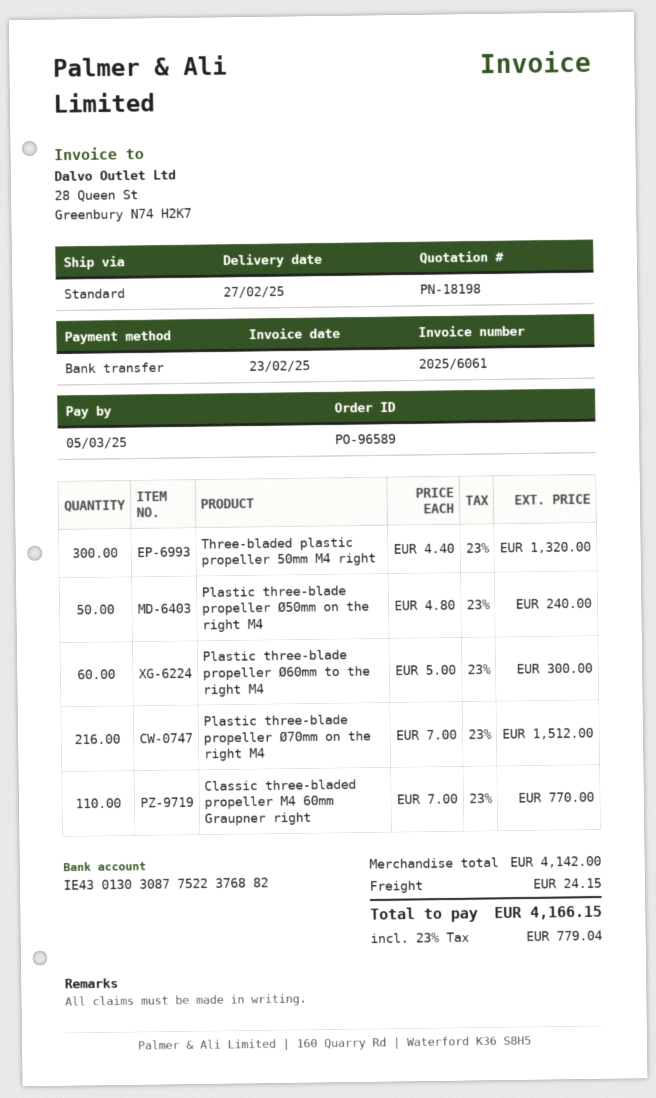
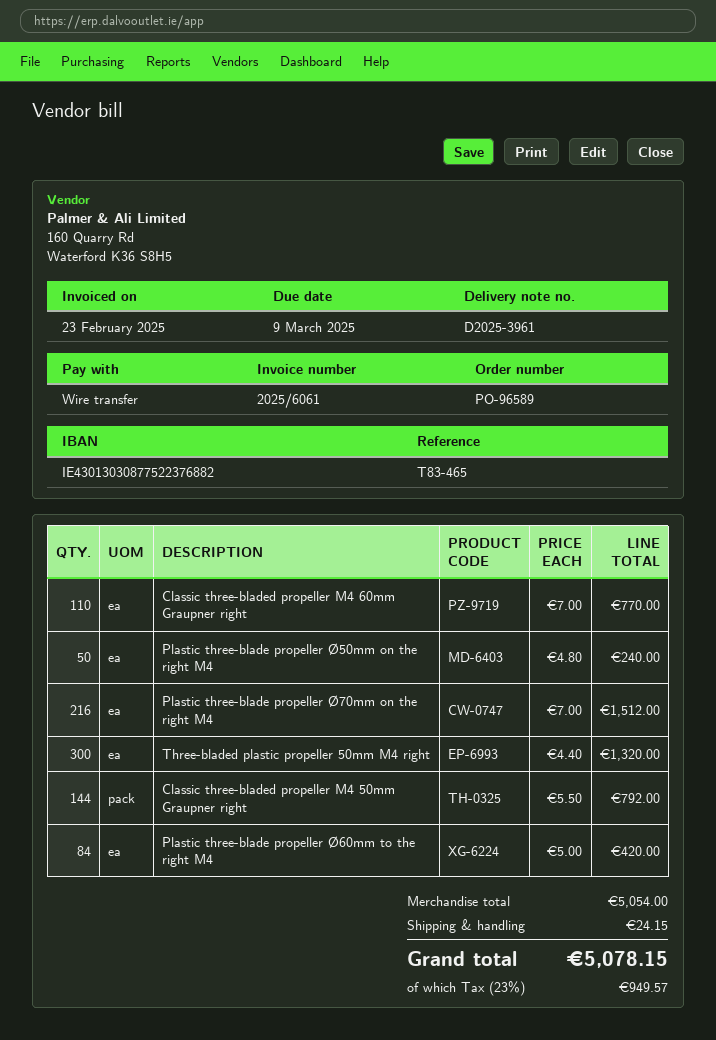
due date: 2025-03-05 -> 2025-03-09
Plastic three-blade propeller Ø60mm to the right M4: 60 x 5.00 = 300.00 -> 84 x 5.00 = 420.00
Classic three-bladed propeller M4 50mm Graupner right: none -> 144 x 5.50 = 792.00
subtotal: 4142.00 -> 5054.00
tax: 23% = 779.04 -> 23% = 949.57
total: 4166.15 -> 5078.15

